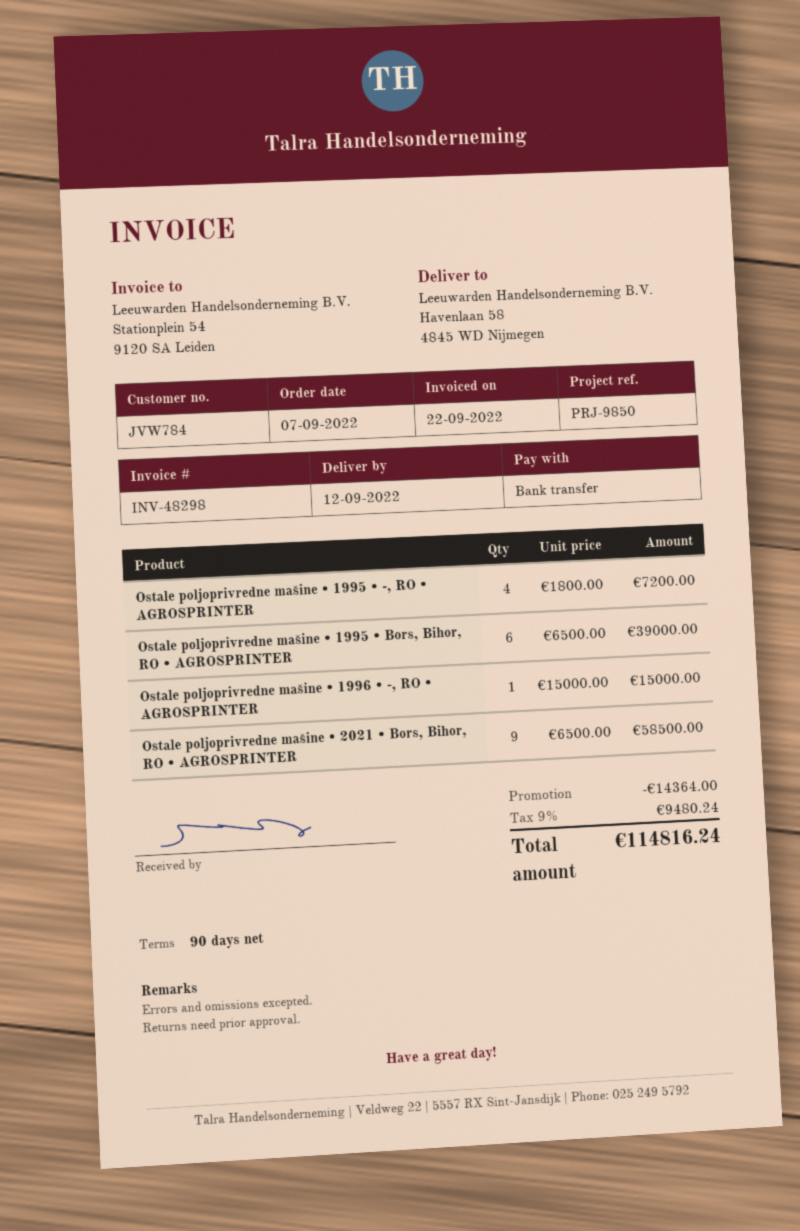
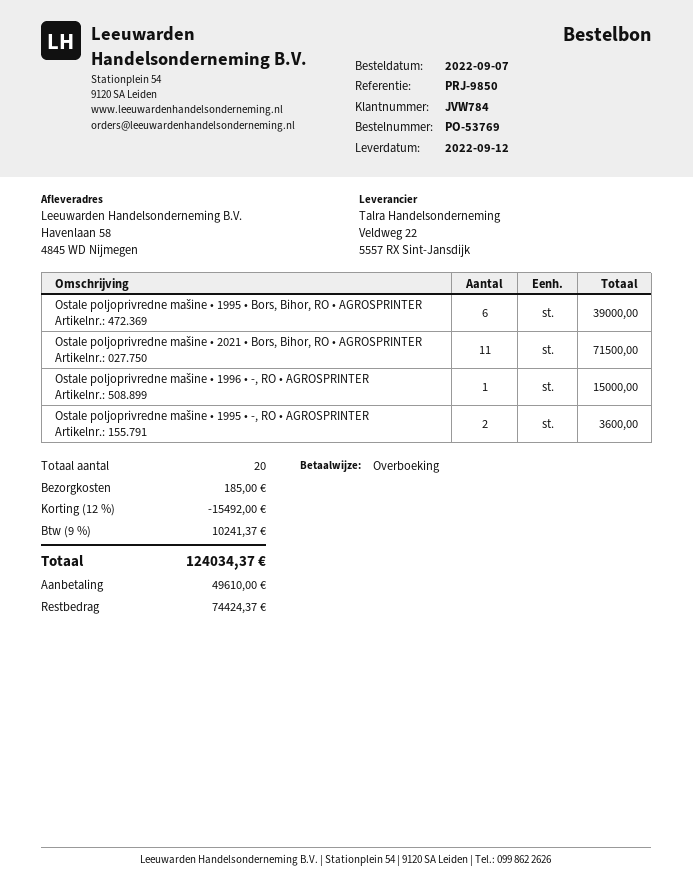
Ostale poljoprivredne mašine • 1995 • -, RO • AGROSPRINTER: 4 for 7200.00 -> 2 for 3600.00
Ostale poljoprivredne mašine • 2021 • Bors, Bihor, RO • AGROSPRINTER: 9 for 58500.00 -> 11 for 71500.00
discount: 14364.00 -> 15492.00
shipping: none -> 185.00
tax: 9% = 9480.24 -> 9% = 10241.37
total: 114816.24 -> 124034.37

